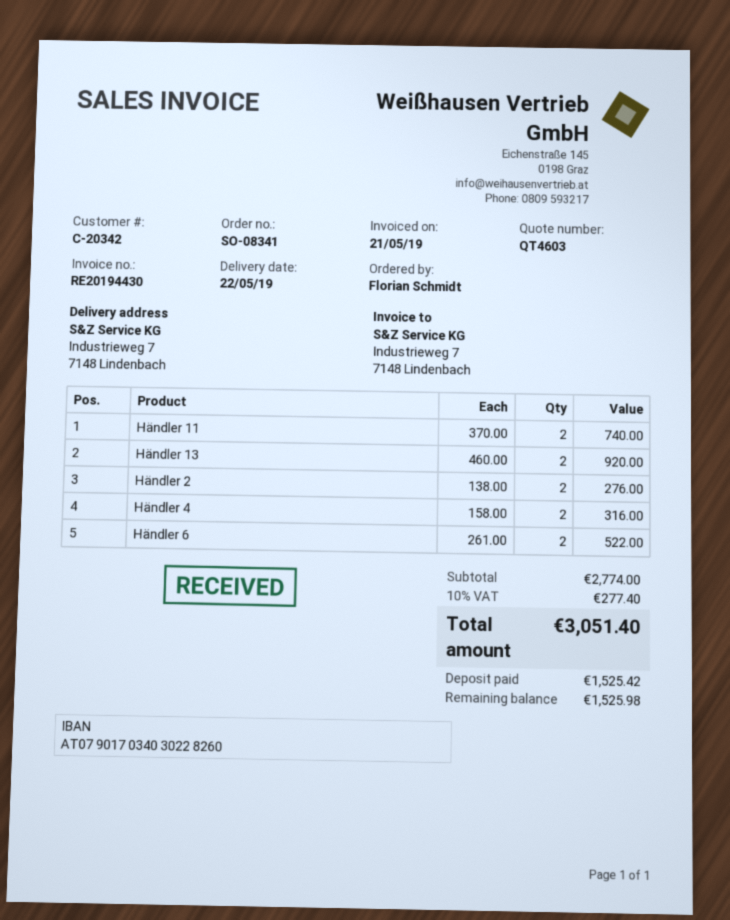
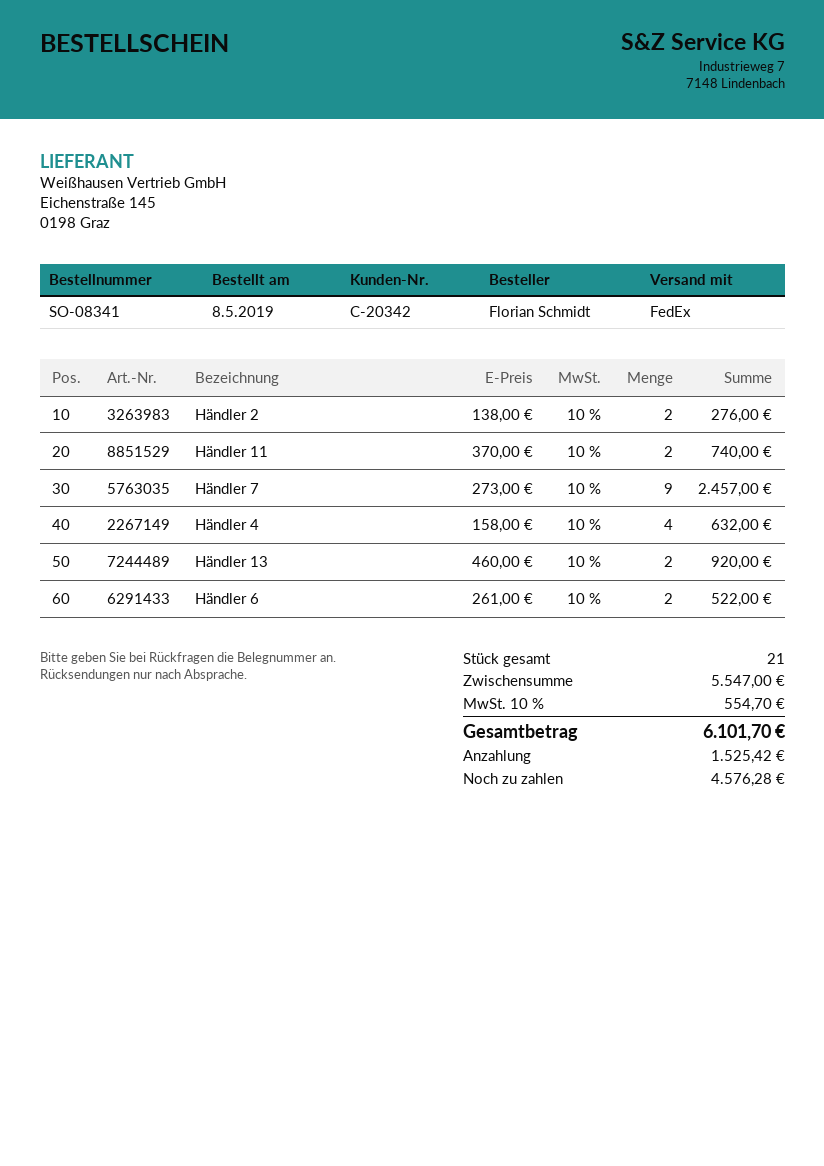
Händler 4: 2 x 158.00 = 316.00 -> 4 x 158.00 = 632.00
Händler 7: none -> 9 x 273.00 = 2457.00
subtotal: 2774.00 -> 5547.00
tax: 10% = 277.40 -> 10% = 554.70
total: 3051.40 -> 6101.70
balance: 1525.98 -> 4576.28

